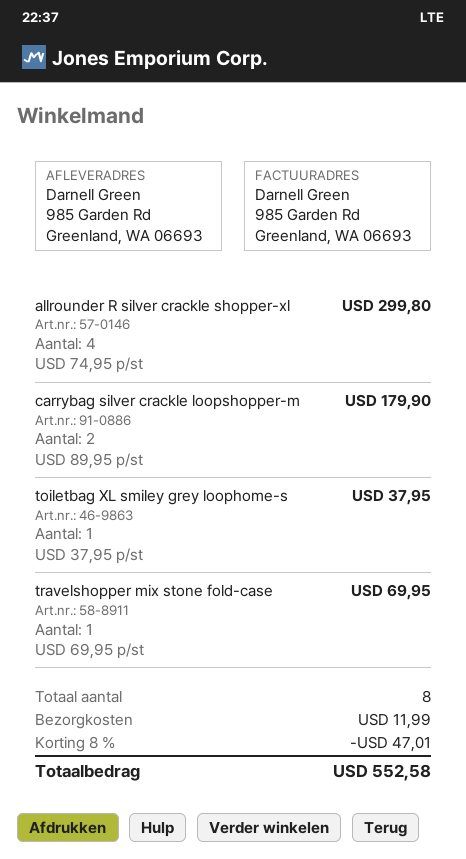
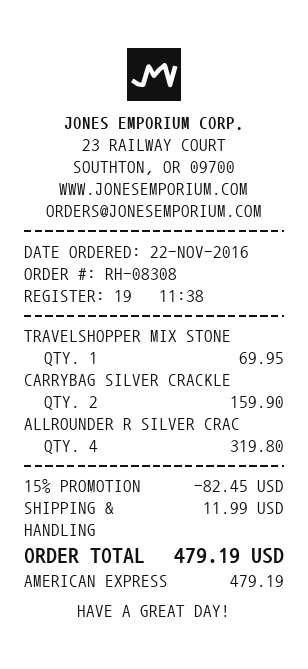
allrounder R silver crackle shopper-xl: 4 for 299.80 -> 4 for 319.80
carrybag silver crackle loopshopper-m: 2 for 179.90 -> 2 for 159.90
toiletbag XL smiley grey loophome-s: 1 for 37.95 -> none
discount: 8% = 47.01 -> 15% = 82.45
total: 552.58 -> 479.19

